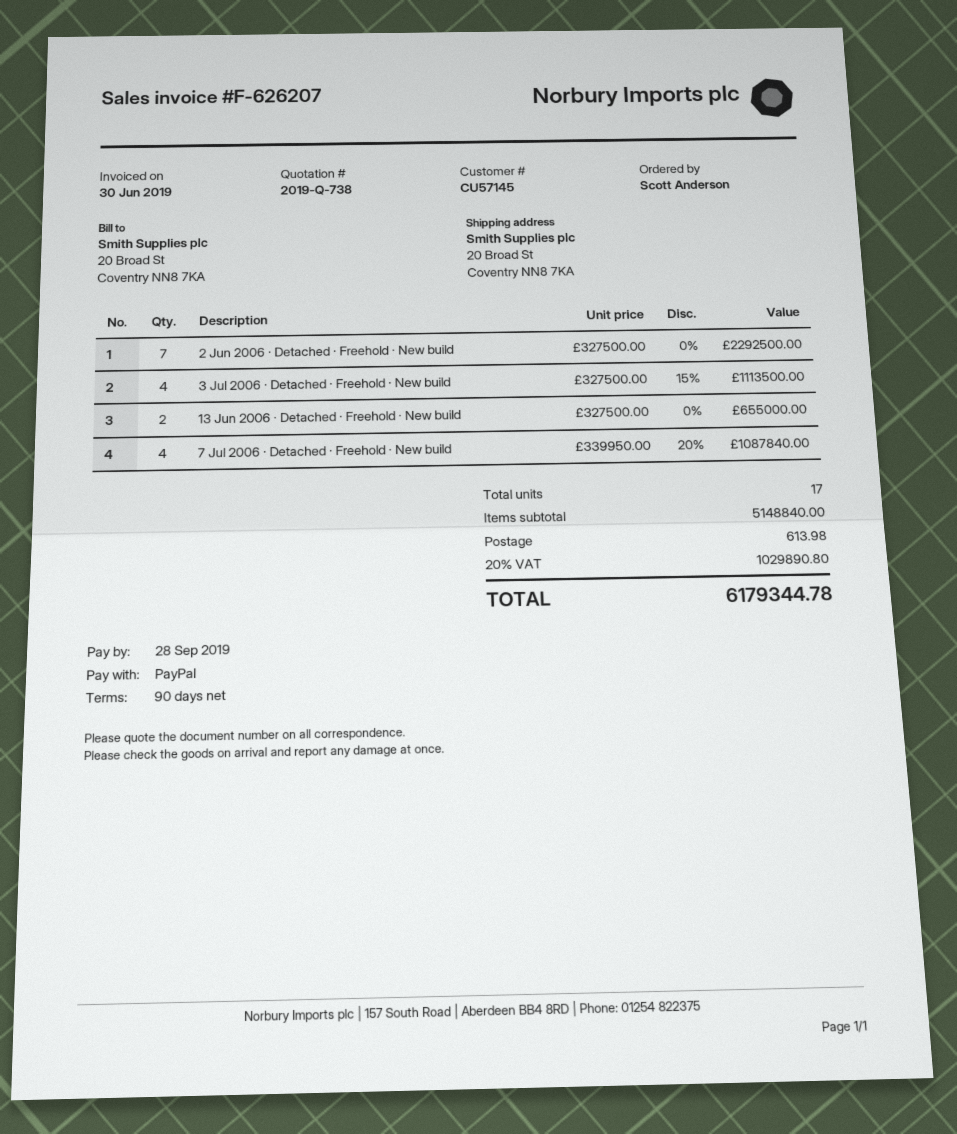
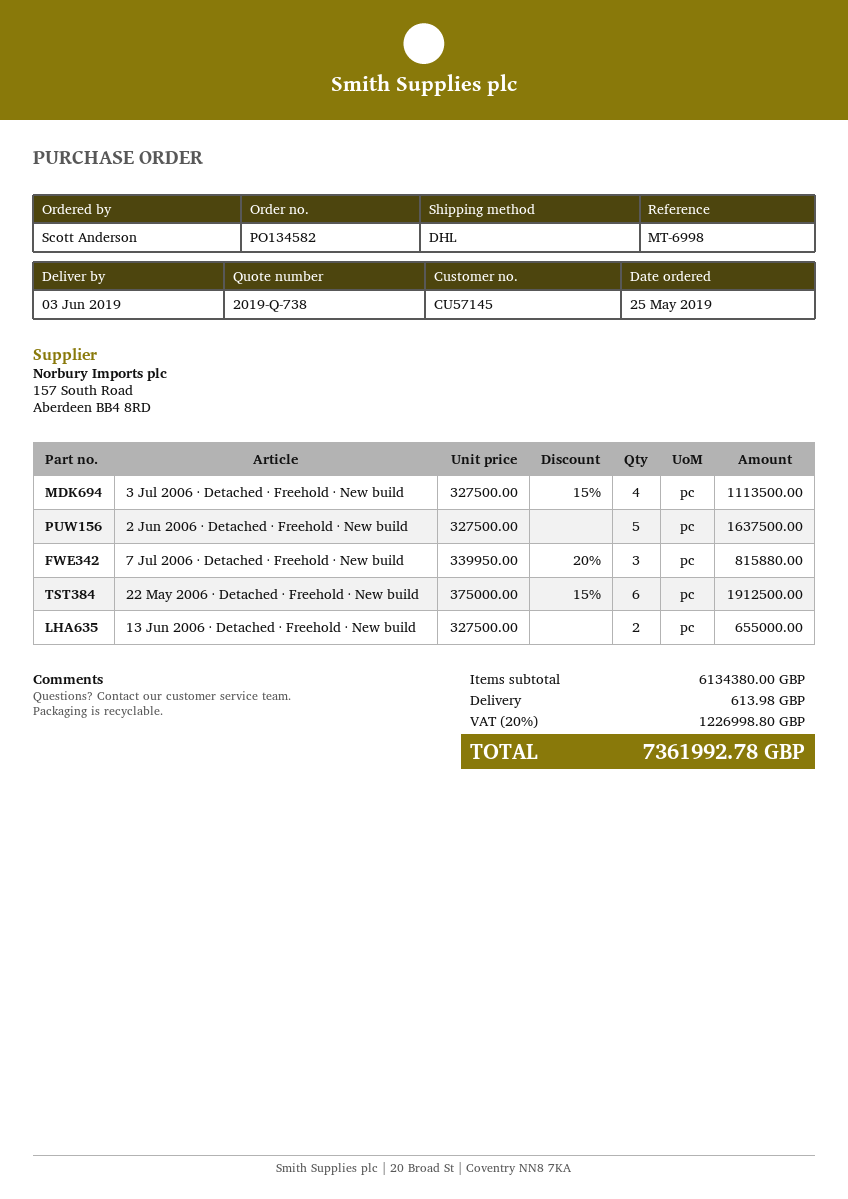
2 Jun 2006 · Detached · Freehold · New build: 7 x 327500.00 = 2292500.00 -> 5 x 327500.00 = 1637500.00
7 Jul 2006 · Detached · Freehold · New build: 4 x 339950.00 - 20% = 1087840.00 -> 3 x 339950.00 - 20% = 815880.00
22 May 2006 · Detached · Freehold · New build: none -> 6 x 375000.00 - 15% = 1912500.00
subtotal: 5148840.00 -> 6134380.00
tax: 20% = 1029890.80 -> 20% = 1226998.80
total: 6179344.78 -> 7361992.78

